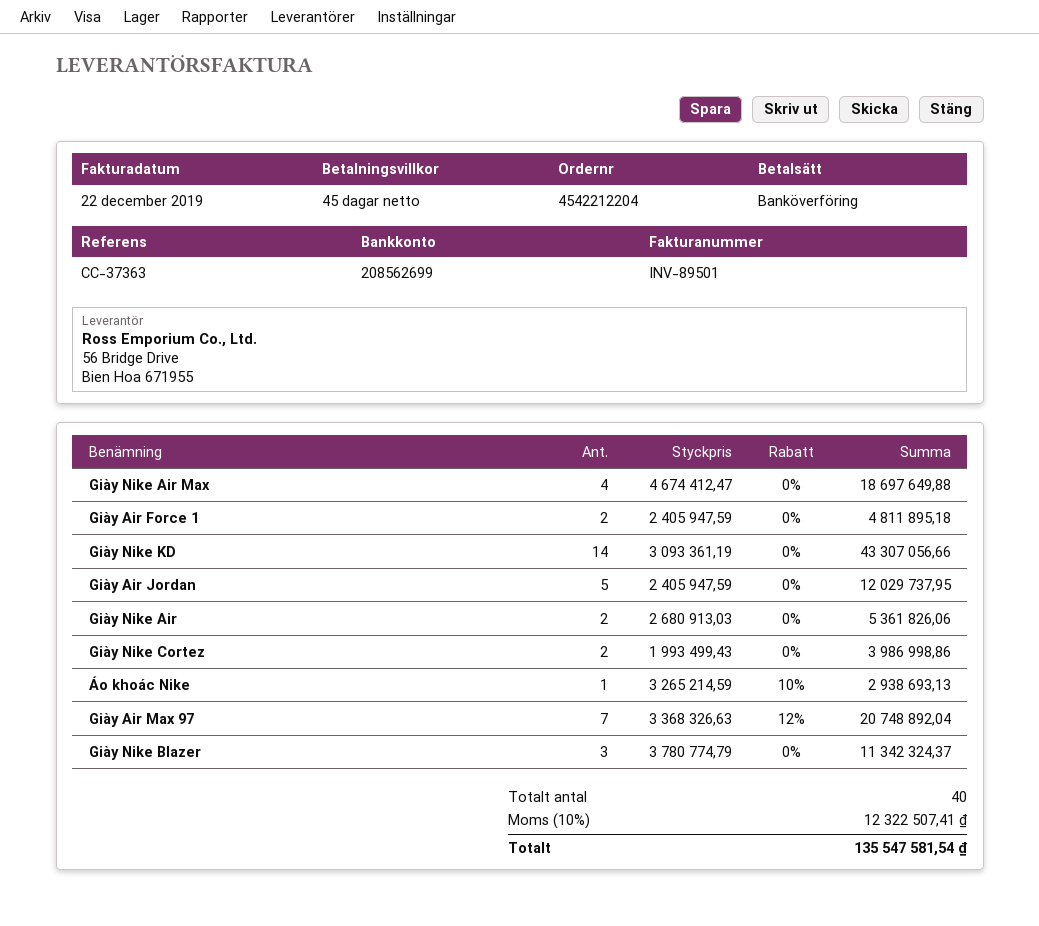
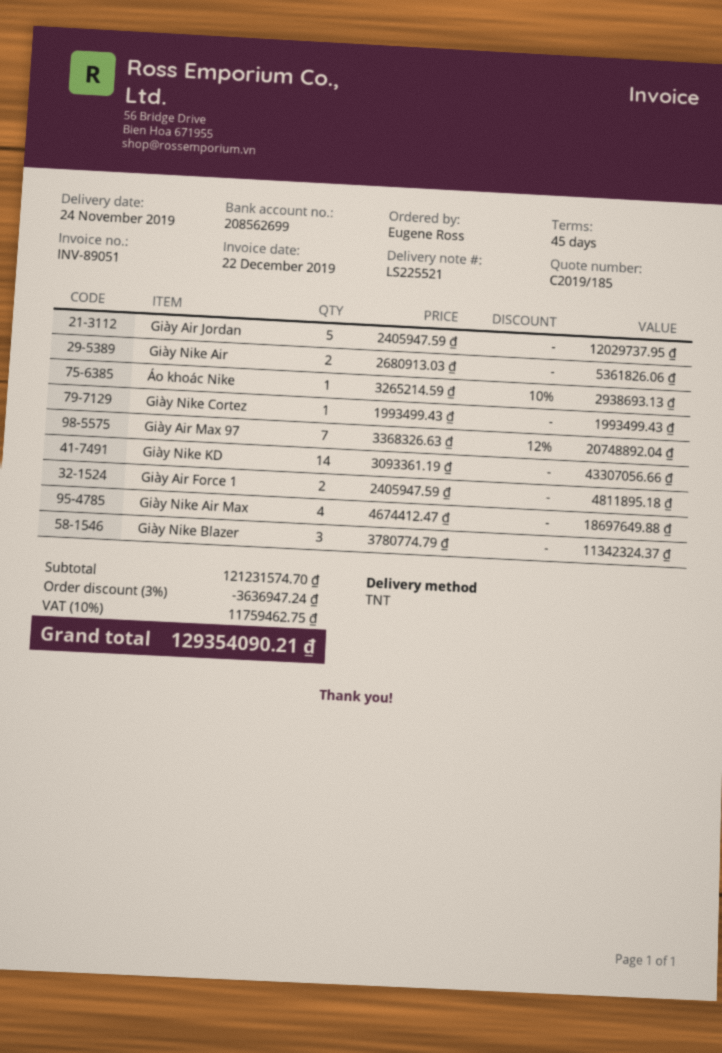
invoice number: INV-89501 -> INV-89051
Giày Nike Cortez: 2 x 1993499.43 = 3986998.86 -> 1 x 1993499.43 = 1993499.43
discount: none -> 3% = 3636947.24
tax: 10% = 12322507.41 -> 10% = 11759462.75
total: 135547581.54 -> 129354090.21

